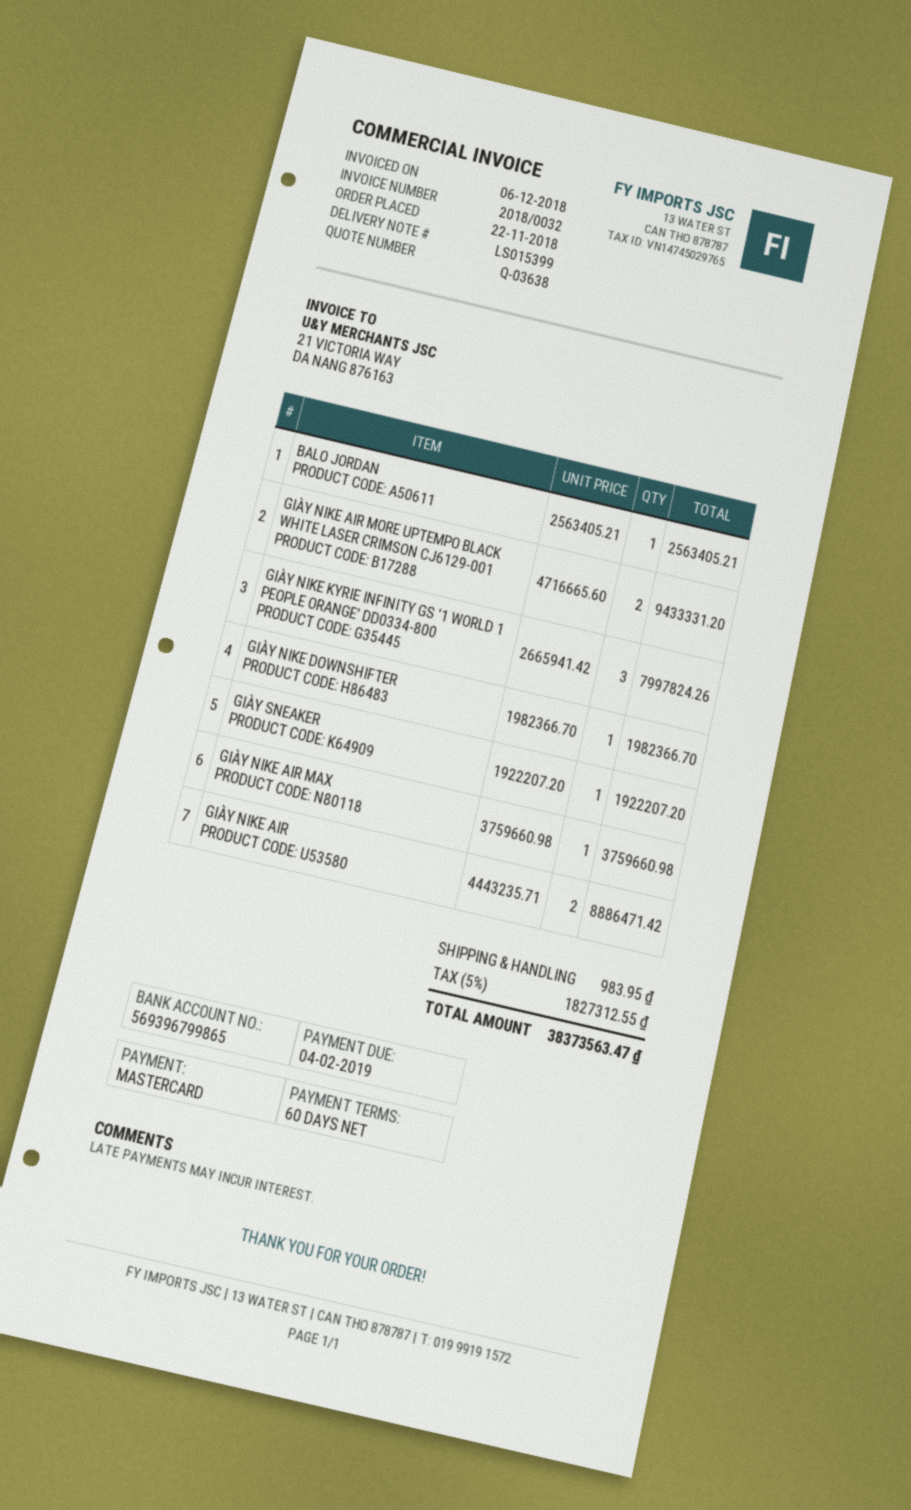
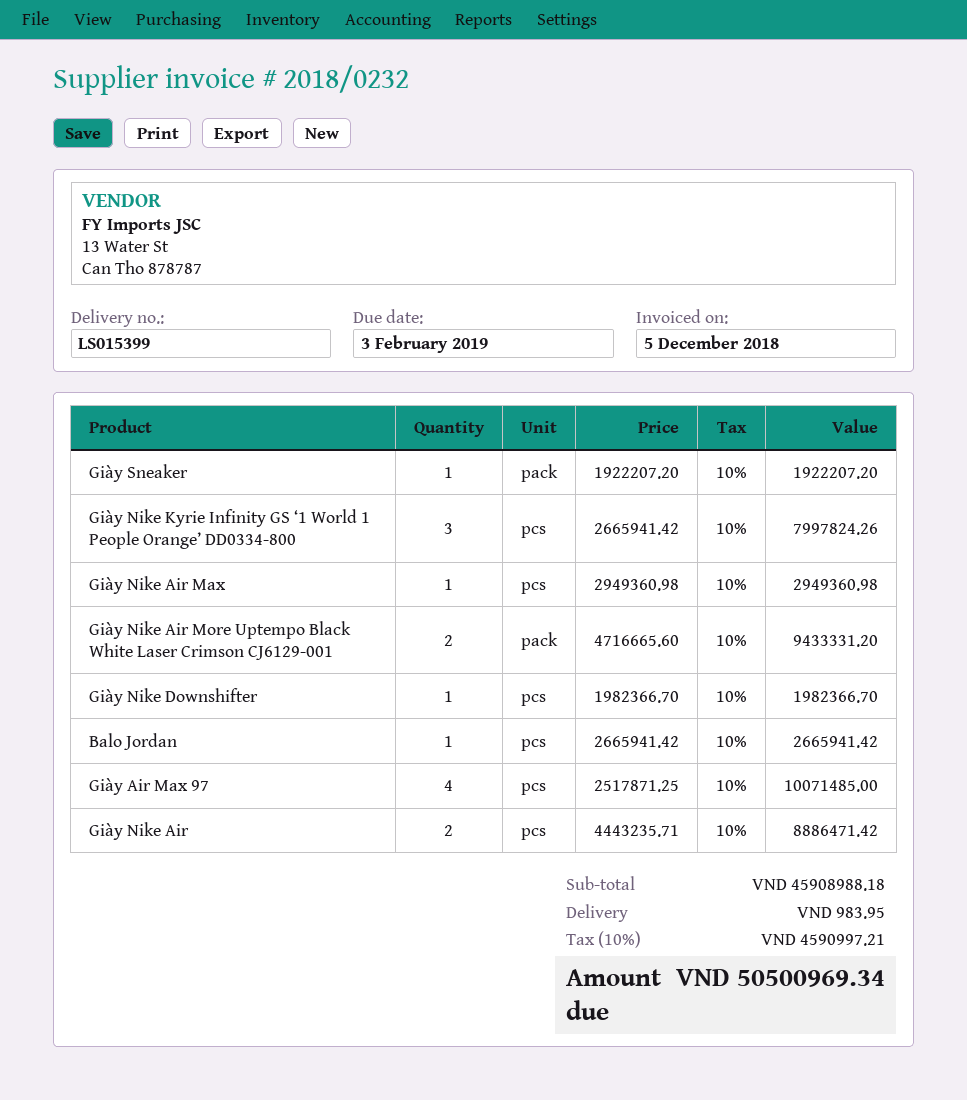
invoice number: 2018/0032 -> 2018/0232
invoice date: 2018-12-06 -> 2018-12-05
due date: 2019-02-04 -> 2019-02-03
BALO JORDAN: 1 x 2563405.21 = 2563405.21 -> 1 x 2665941.42 = 2665941.42
GIÀY NIKE AIR MAX: 1 x 3759660.98 = 3759660.98 -> 1 x 2949360.98 = 2949360.98
Giày Air Max 97: none -> 4 x 2517871.25 = 10071485.00
tax: 5% = 1827312.55 -> 10% = 4590997.21
total: 38373563.47 -> 50500969.34

